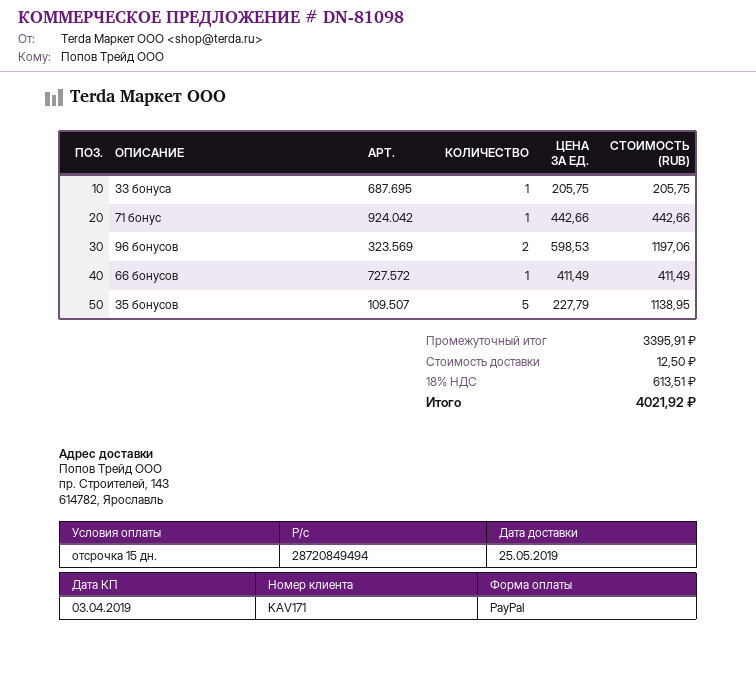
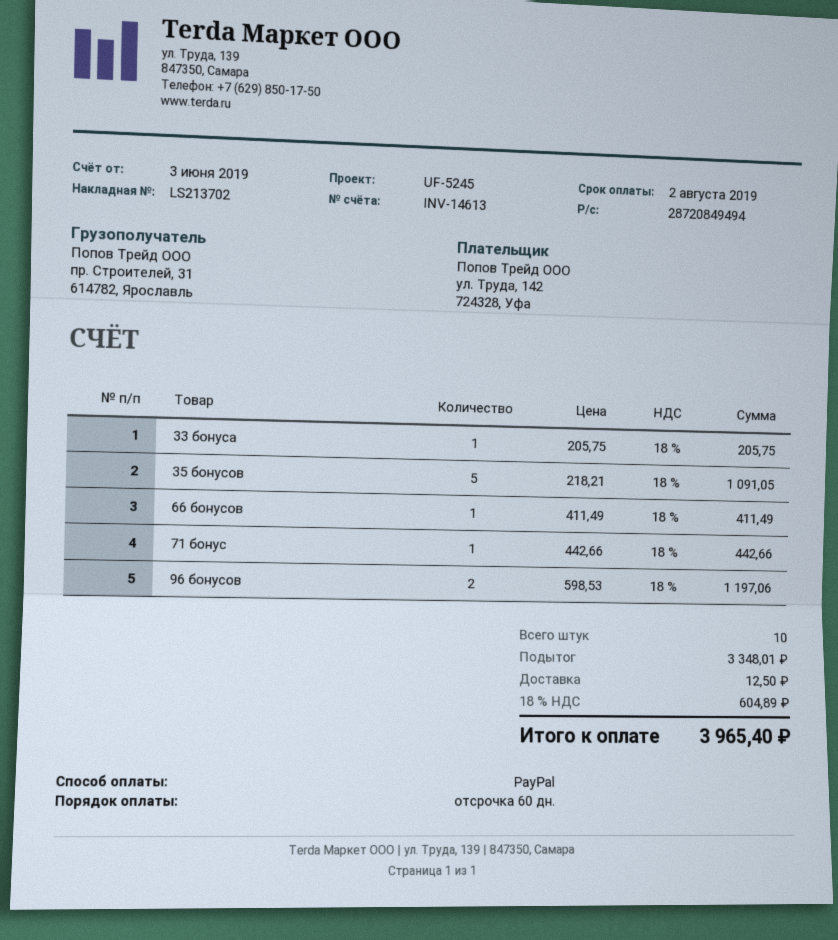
payment terms: 15 days -> 60 days
ship to: пр. Строителей, 143, 614782, Ярославль -> пр. Строителей, 31, 614782, Ярославль
35 бонусов: 5 x 227.79 = 1138.95 -> 5 x 218.21 = 1091.05
subtotal: 3395.91 -> 3348.01
tax: 18% = 613.51 -> 18% = 604.89
total: 4021.92 -> 3965.40

